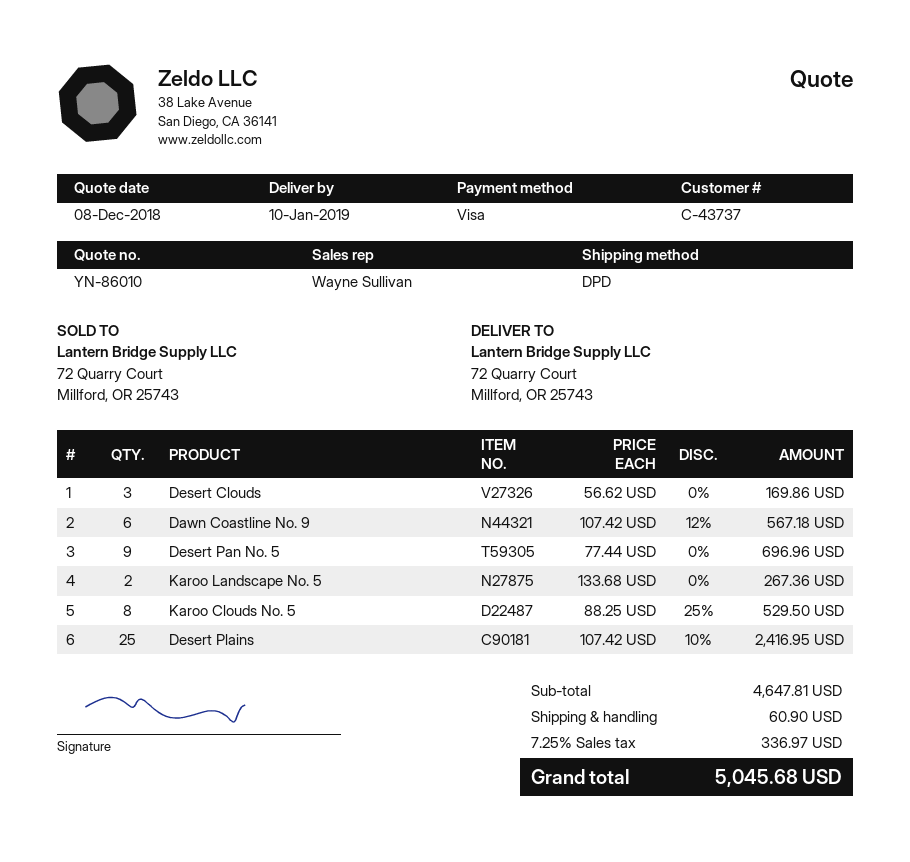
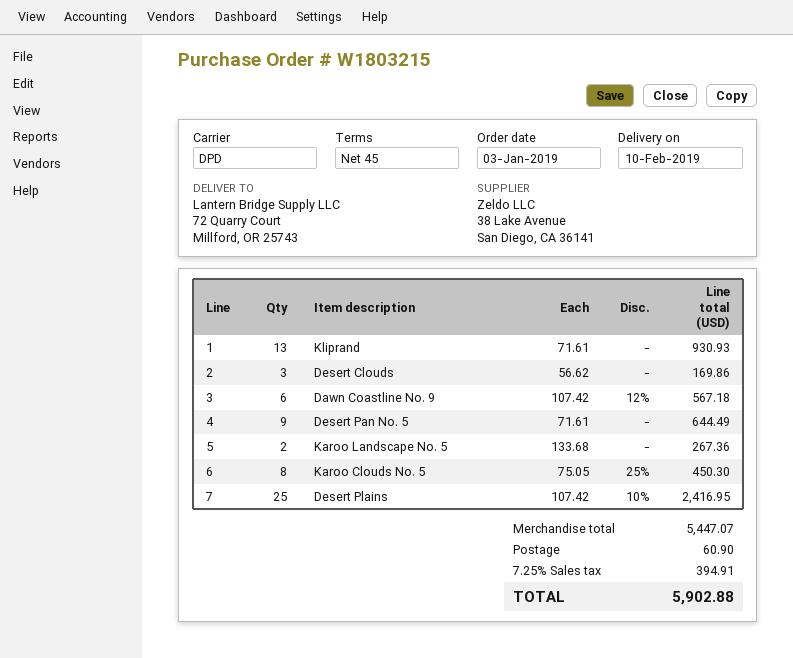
delivery date: 2019-01-10 -> 2019-02-10
Desert Pan No. 5: 9 x 77.44 = 696.96 -> 9 x 71.61 = 644.49
Karoo Clouds No. 5: 8 x 88.25 - 25% = 529.50 -> 8 x 75.05 - 25% = 450.30
Kliprand: none -> 13 x 71.61 = 930.93
subtotal: 4647.81 -> 5447.07
tax: 7.25% = 336.97 -> 7.25% = 394.91
total: 5045.68 -> 5902.88

